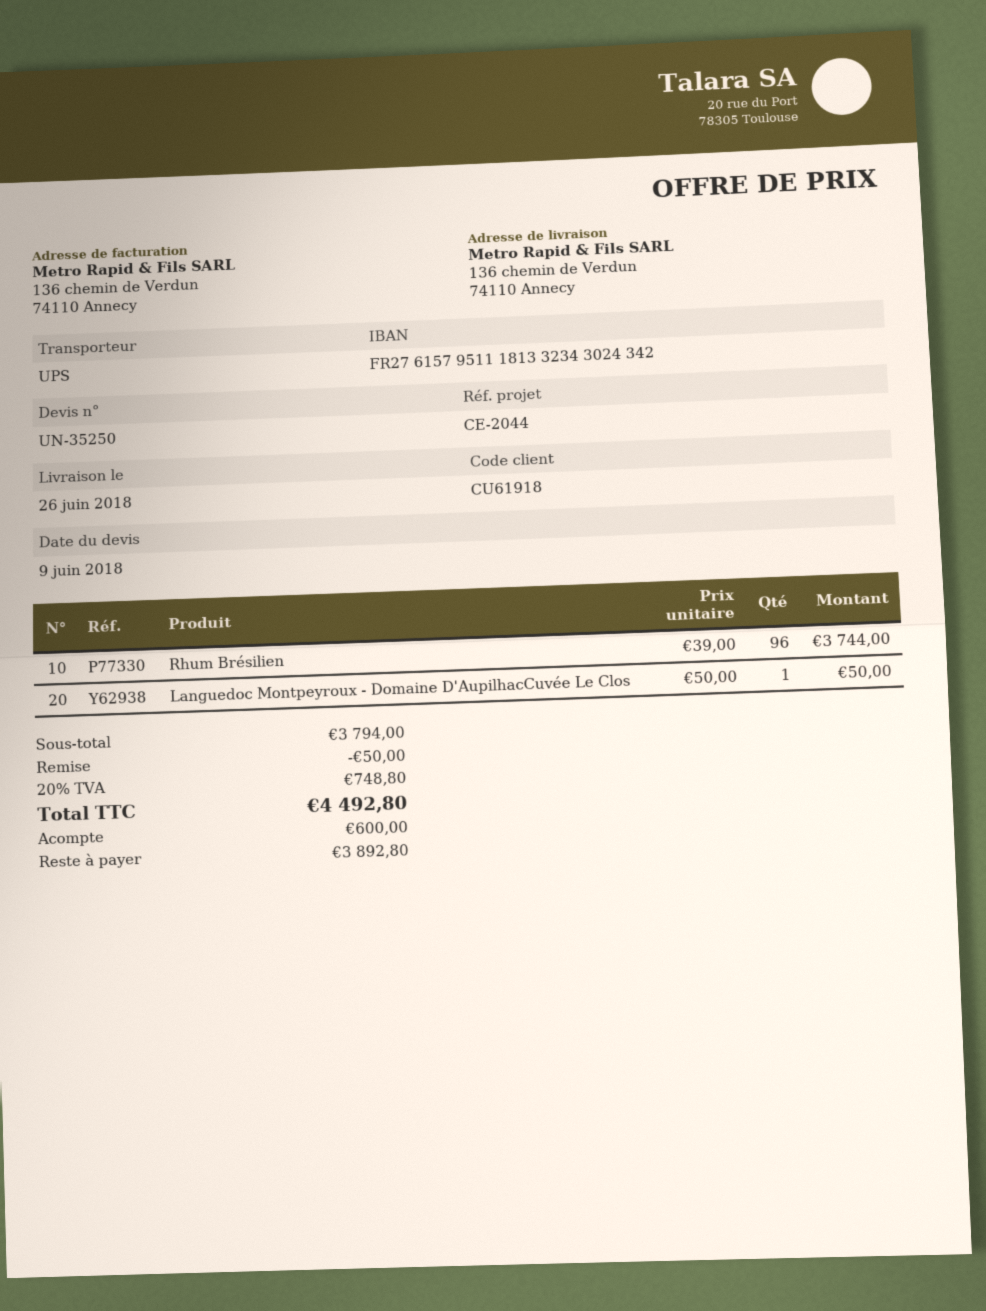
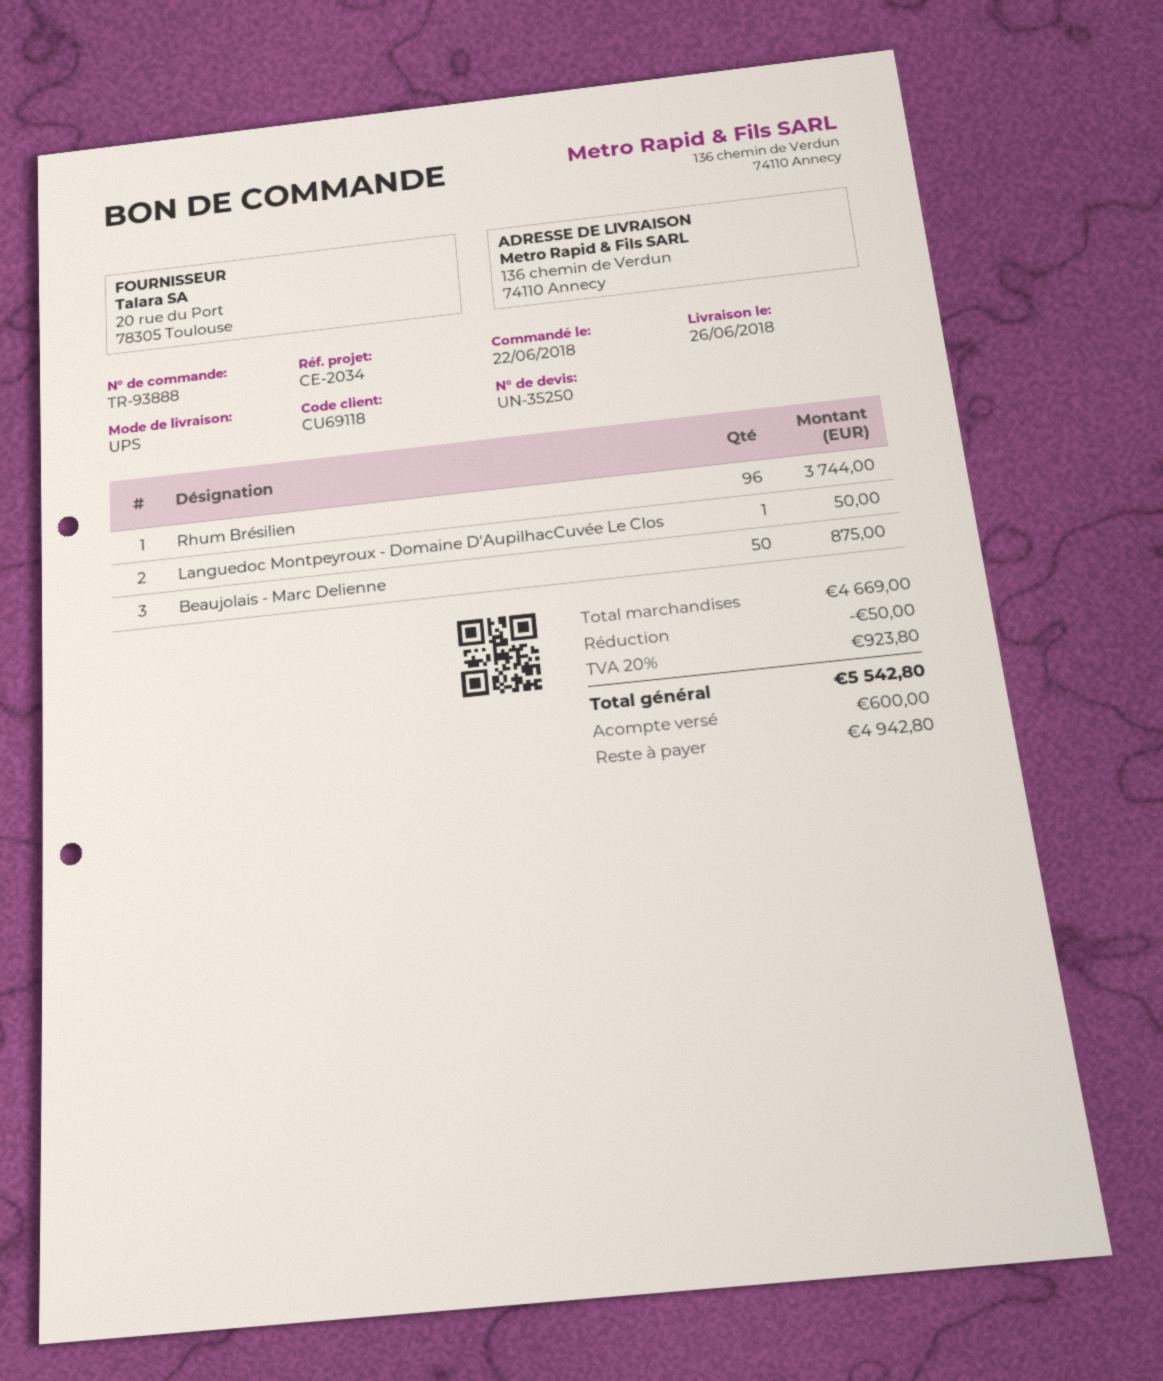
customer number: CU61918 -> CU69118
reference: CE-2044 -> CE-2034
Beaujolais - Marc Delienne: none -> 50 for 875.00
subtotal: 3794.00 -> 4669.00
tax: 20% = 748.80 -> 20% = 923.80
total: 4492.80 -> 5542.80
balance: 3892.80 -> 4942.80

